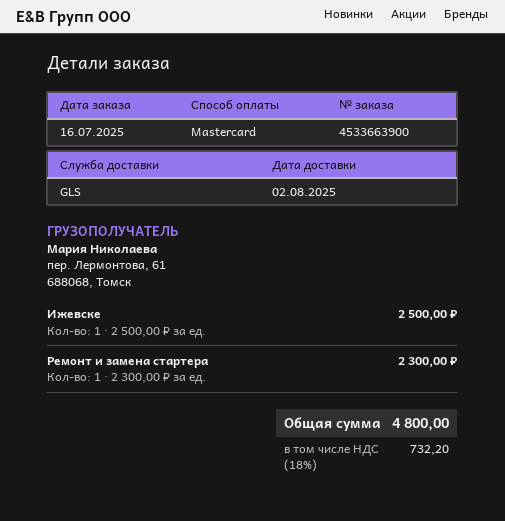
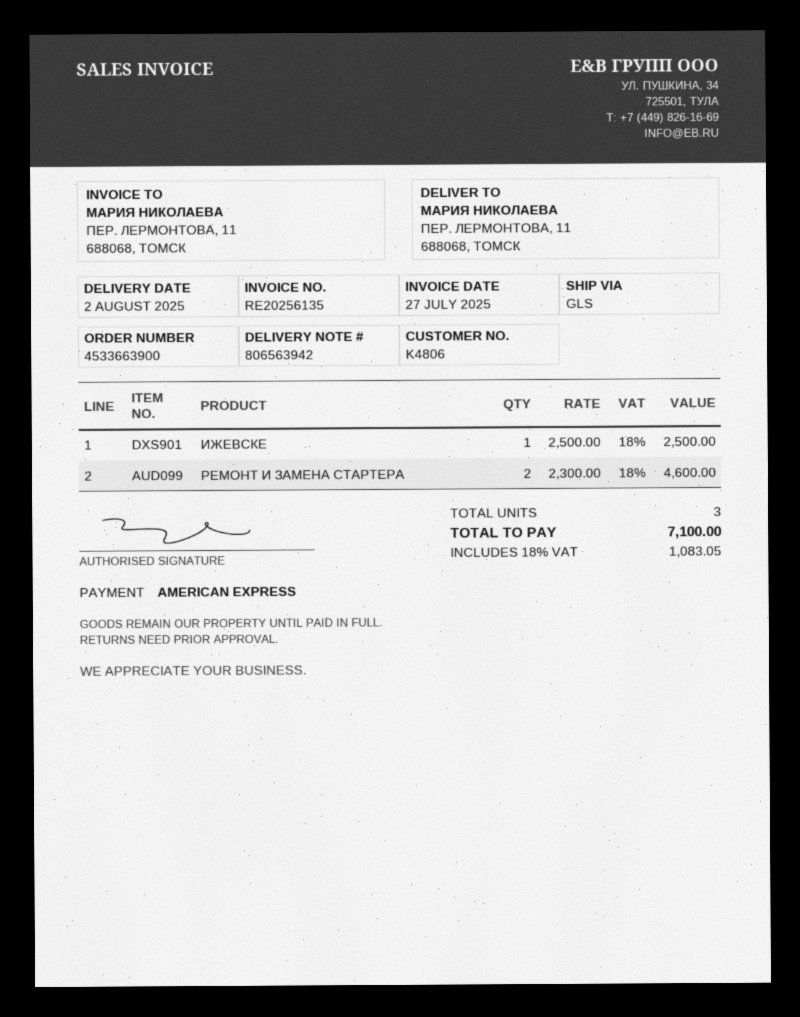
payment method: Mastercard -> American Express
ship to: пер. Лермонтова, 61, 688068, Томск -> ПЕР. ЛЕРМОНТОВА, 11, 688068, ТОМСК
Ремонт и замена стартера: 1 x 2300.00 = 2300.00 -> 2 x 2300.00 = 4600.00
tax: 18% = 732.20 -> 18% = 1083.05
total: 4800.00 -> 7100.00

